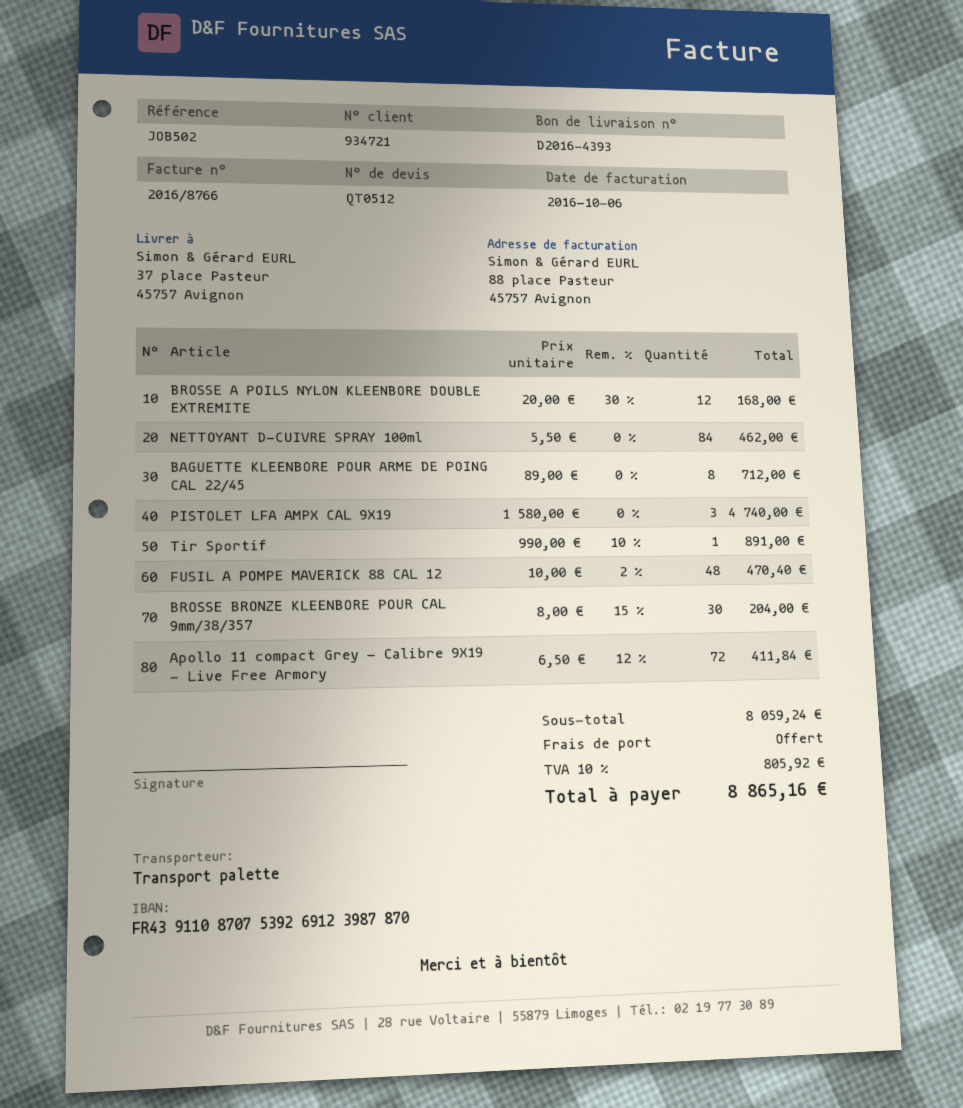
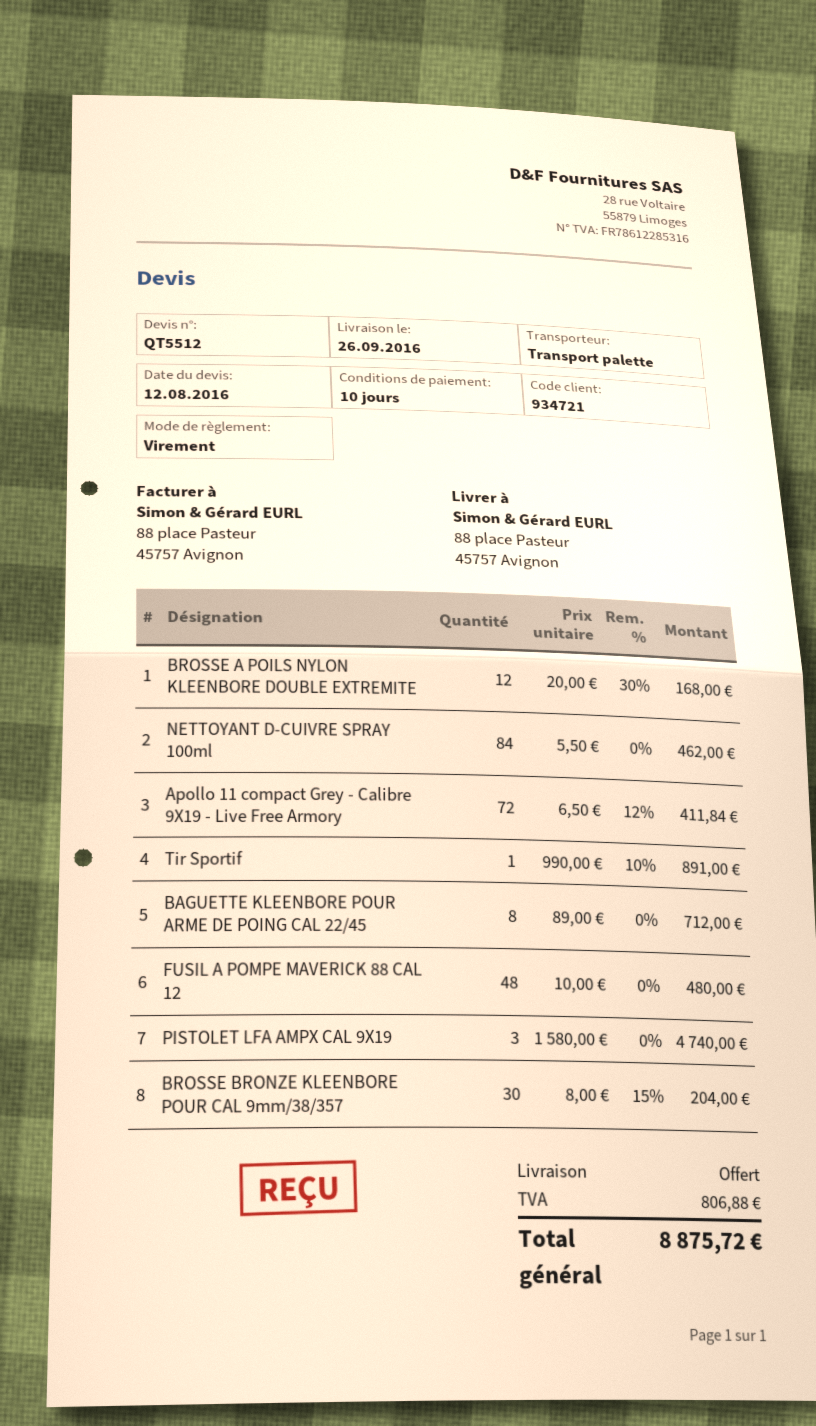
quote number: QT0512 -> QT5512
ship to: 37 place Pasteur, 45757 Avignon -> 88 place Pasteur, 45757 Avignon
FUSIL A POMPE MAVERICK 88 CAL 12: 48 x 10.00 - 2% = 470.40 -> 48 x 10.00 = 480.00
tax: 805.92 -> 806.88
total: 8865.16 -> 8875.72

